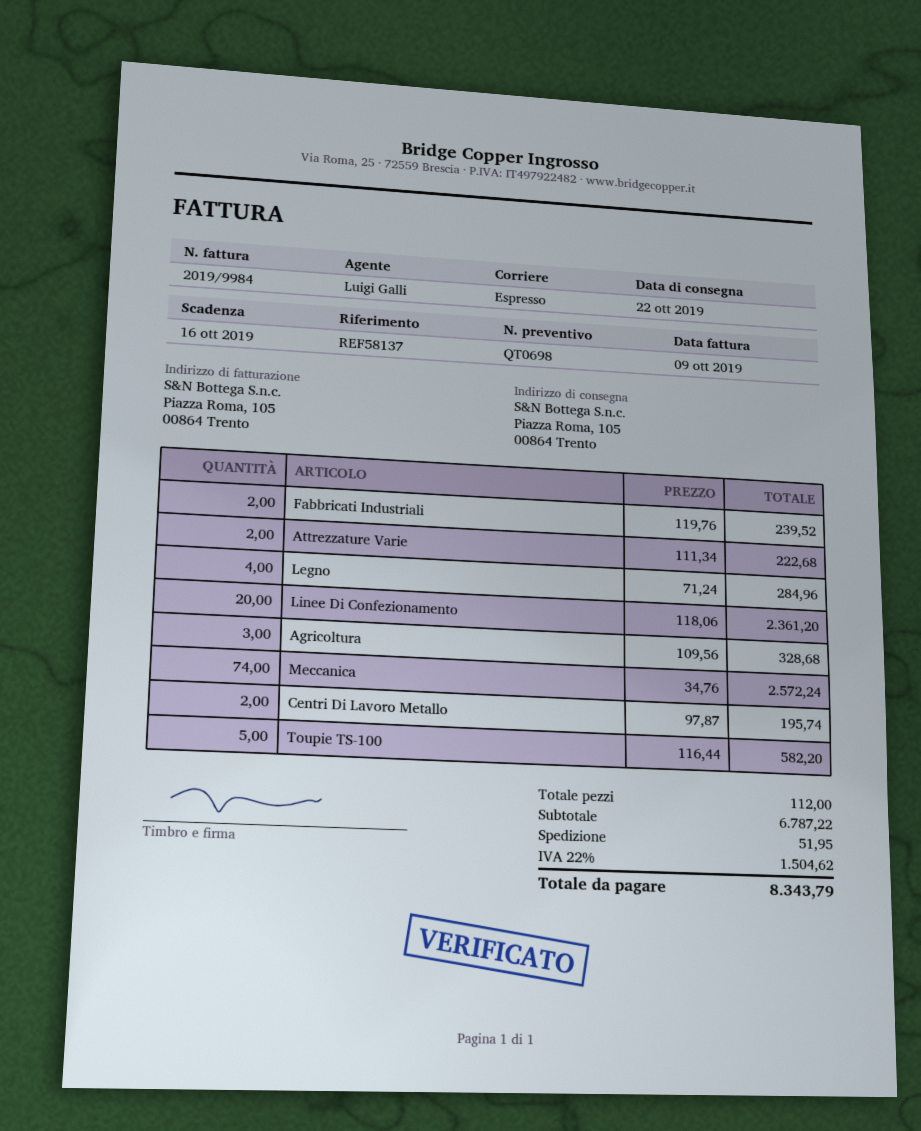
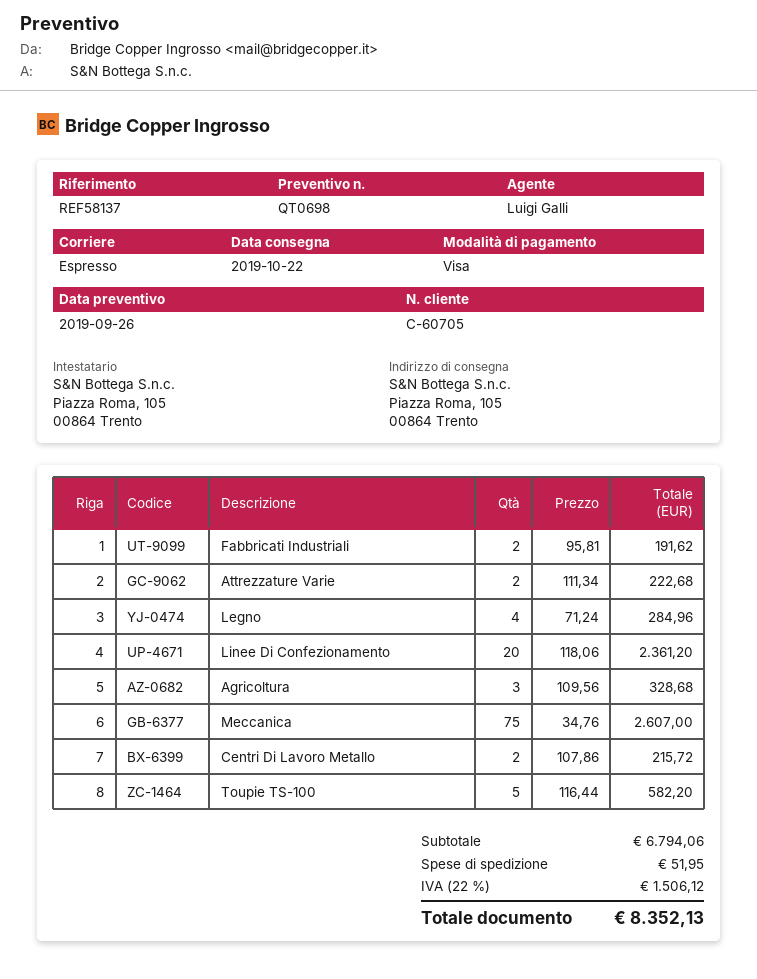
Fabbricati Industriali: 2 x 119.76 = 239.52 -> 2 x 95.81 = 191.62
Meccanica: 74 x 34.76 = 2572.24 -> 75 x 34.76 = 2607.00
Centri Di Lavoro Metallo: 2 x 97.87 = 195.74 -> 2 x 107.86 = 215.72
subtotal: 6787.22 -> 6794.06
tax: 22% = 1504.62 -> 22% = 1506.12
total: 8343.79 -> 8352.13

